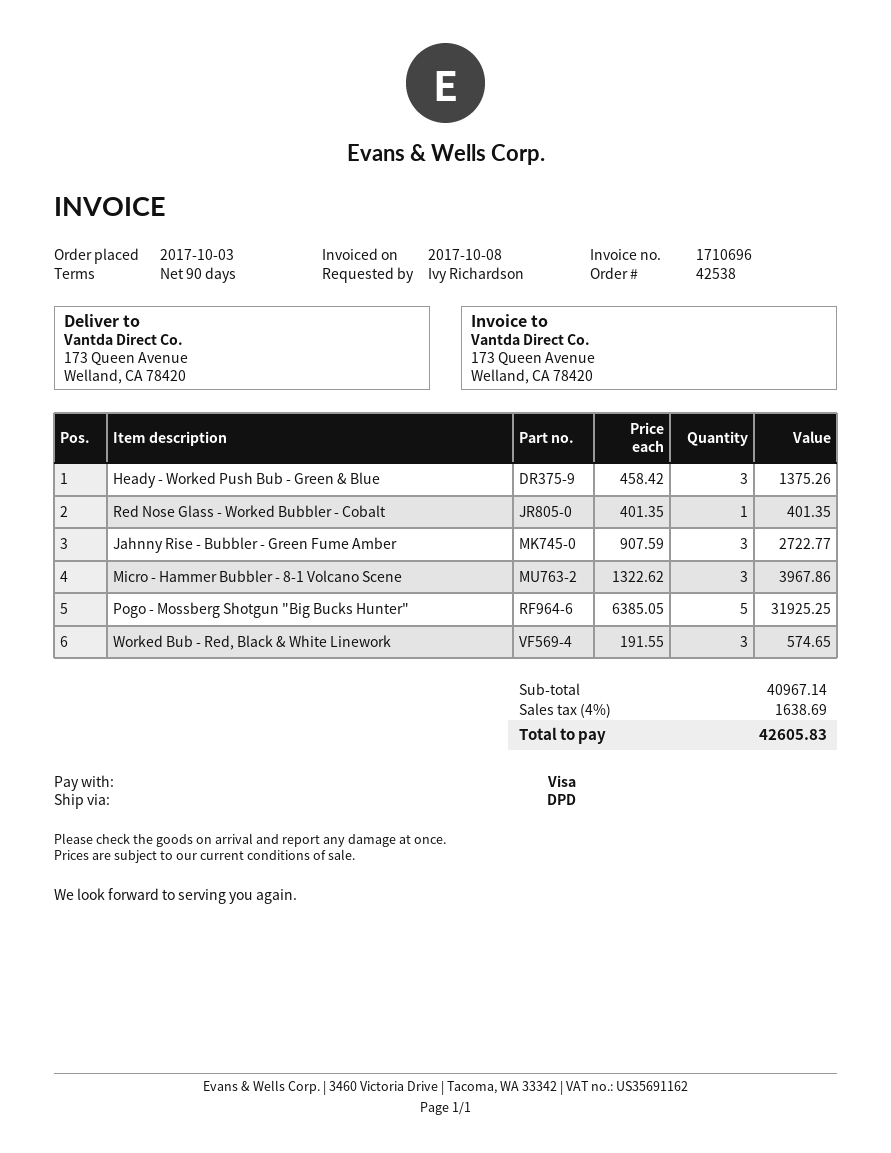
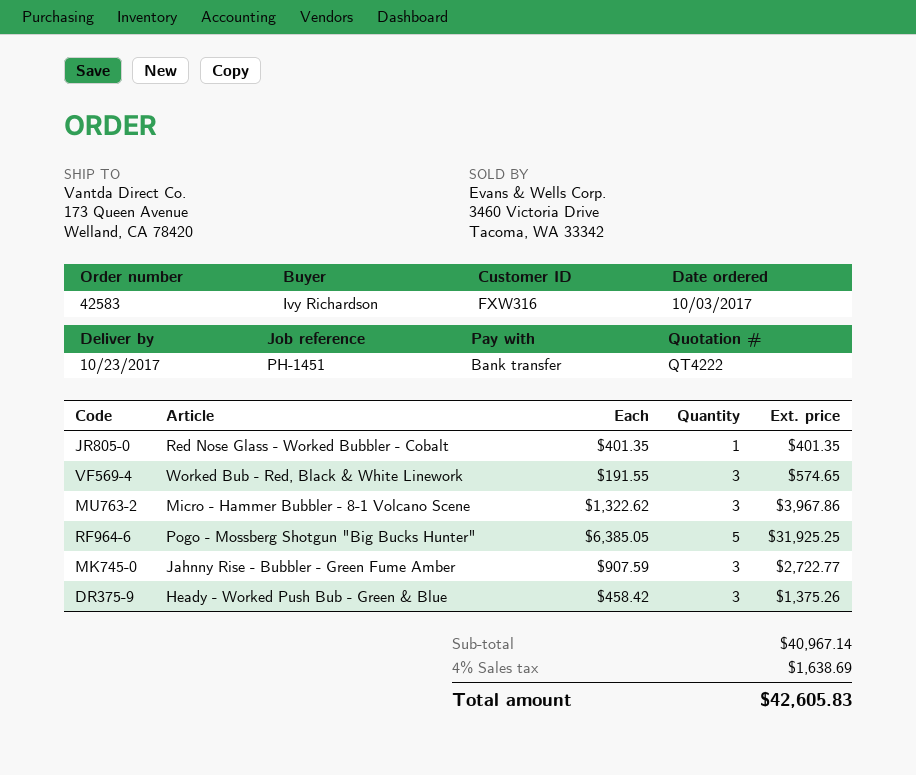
order number: 42538 -> 42583
payment method: Visa -> bank transfer

